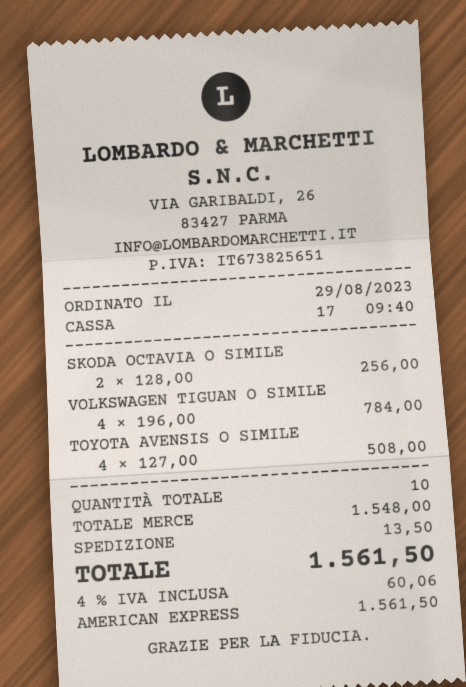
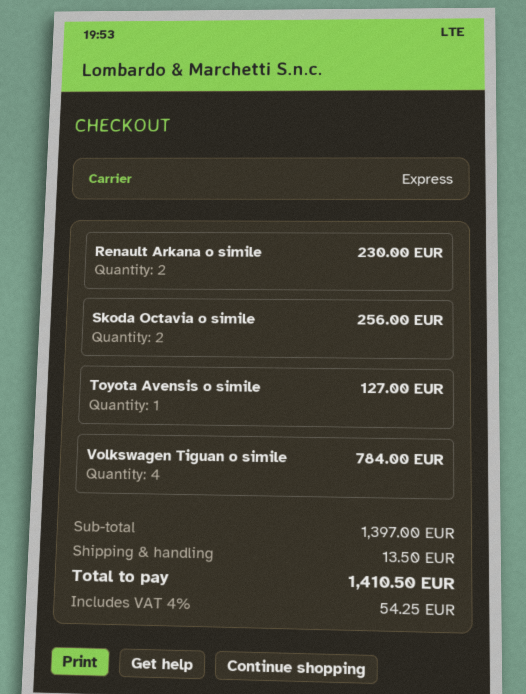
TOYOTA AVENSIS O SIMILE: 4 for 508.00 -> 1 for 127.00
Renault Arkana o simile: none -> 2 for 230.00
subtotal: 1548.00 -> 1397.00
tax: 4% = 60.06 -> 4% = 54.25
total: 1561.50 -> 1410.50

